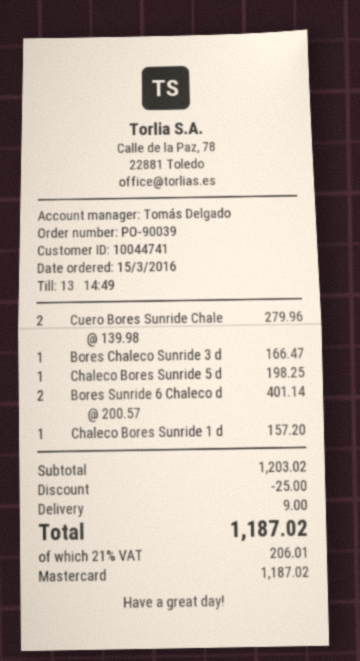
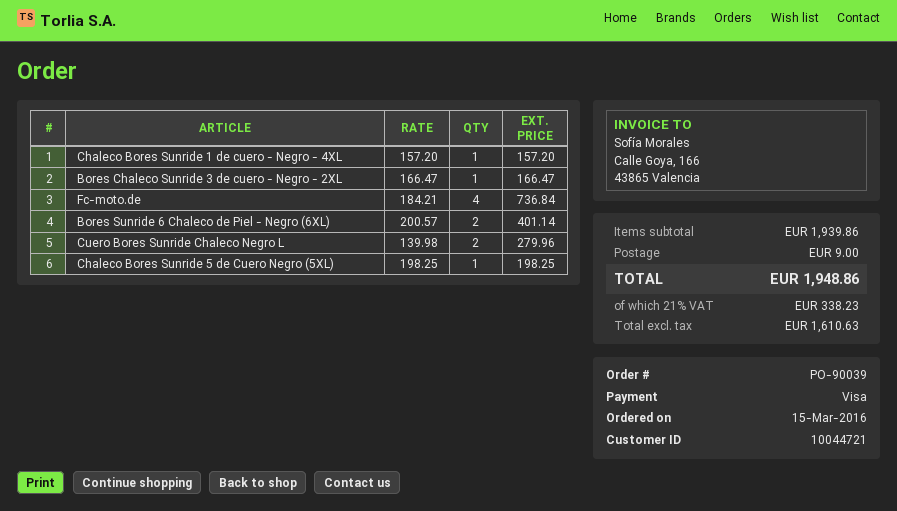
customer number: 10044741 -> 10044721
payment method: Mastercard -> Visa
Fc-moto.de: none -> 4 x 184.21 = 736.84
subtotal: 1203.02 -> 1939.86
discount: 25.00 -> none
tax: 21% = 206.01 -> 21% = 338.23
total: 1187.02 -> 1948.86

